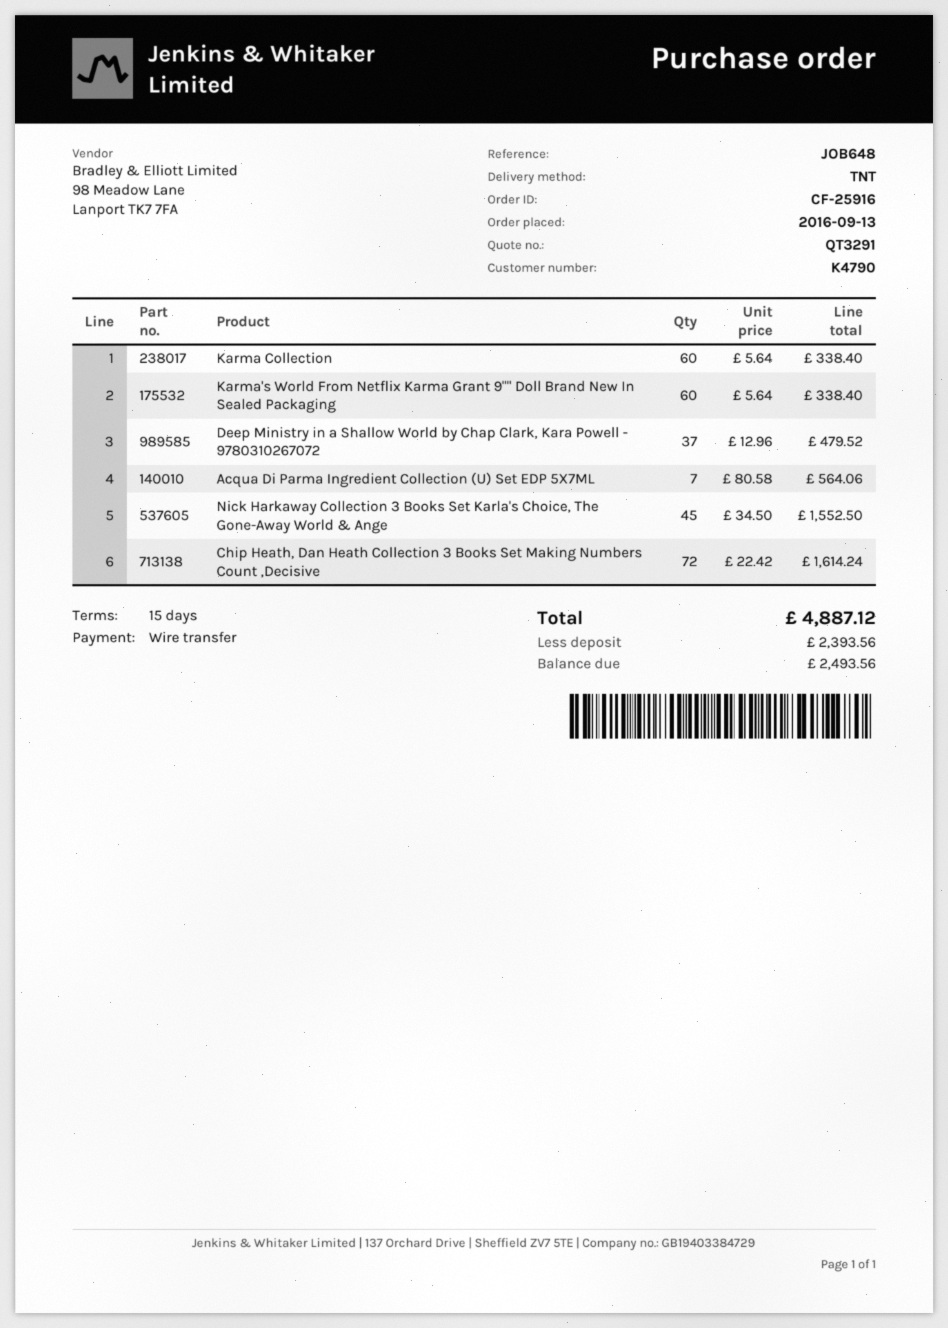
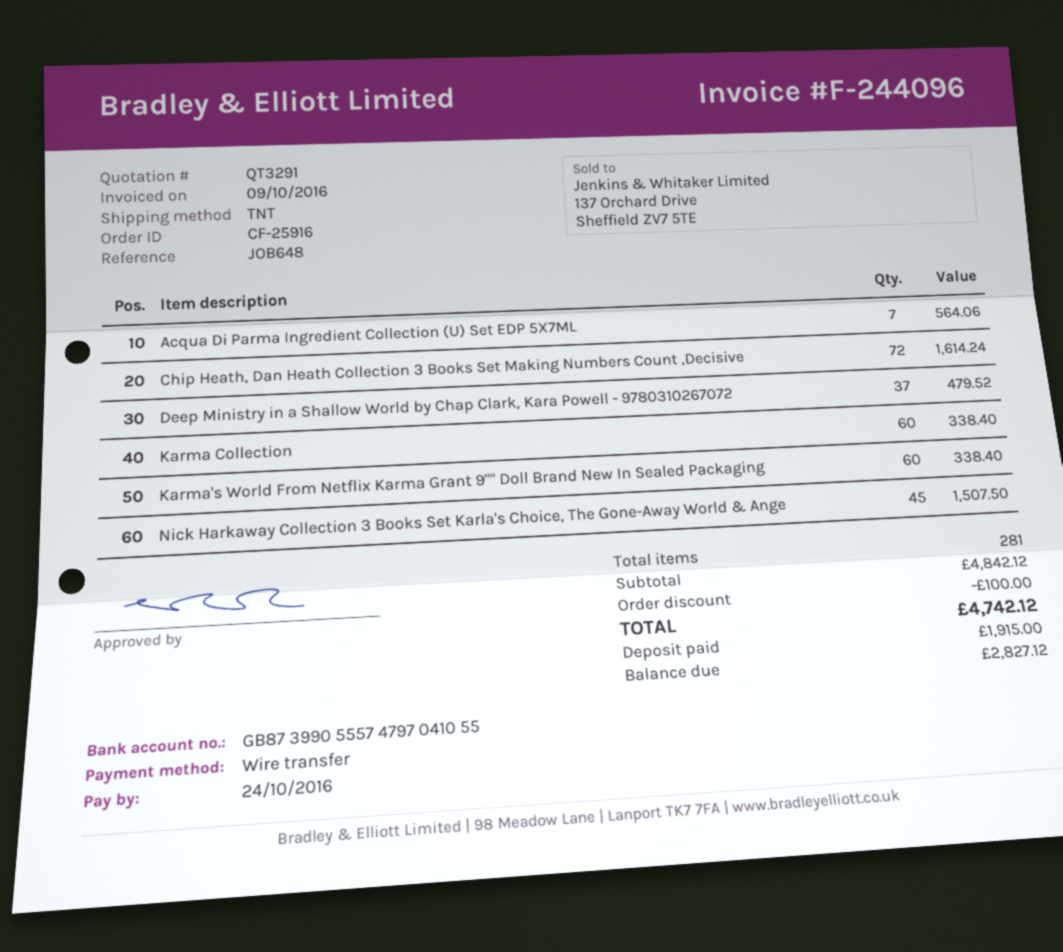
Nick Harkaway Collection 3 Books Set Karla's Choice, The Gone-Away World & Ange: 45 for 1552.50 -> 45 for 1507.50
discount: none -> 100.00
total: 4887.12 -> 4742.12
deposit: 2393.56 -> 1915.00
balance: 2493.56 -> 2827.12

